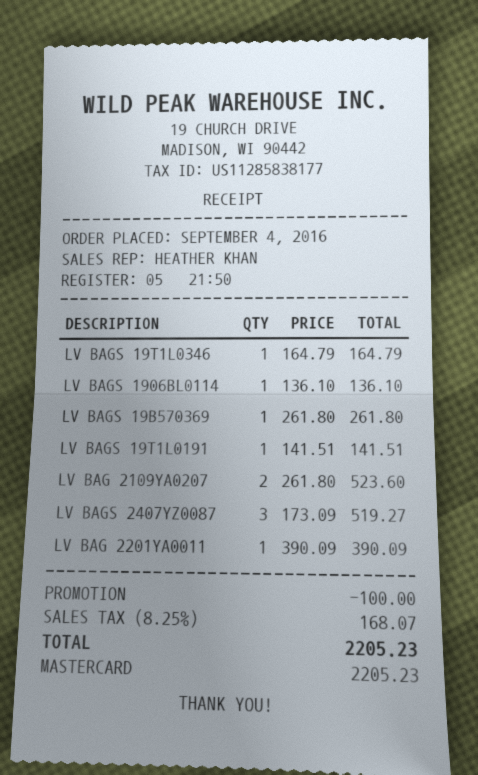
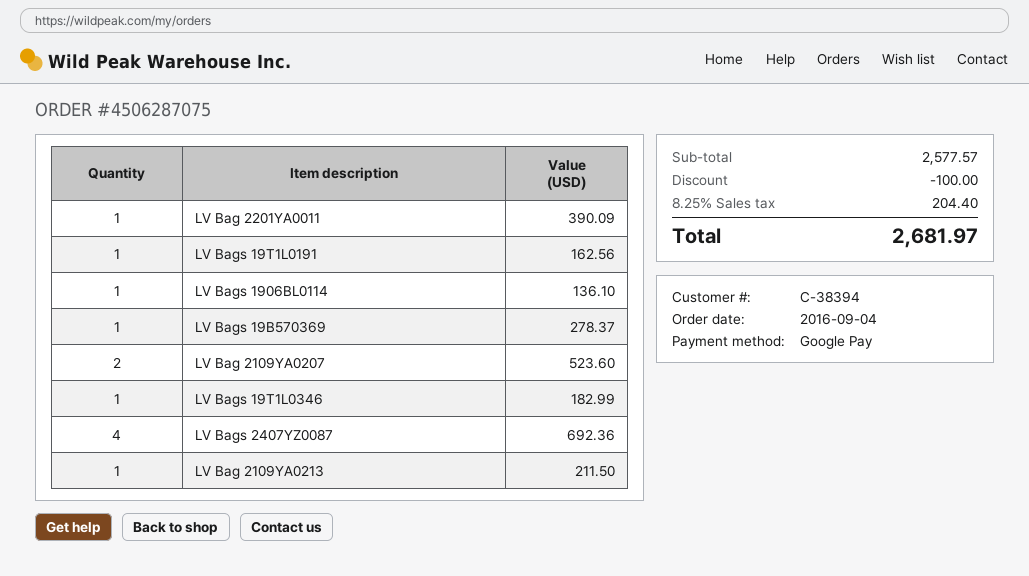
payment method: Mastercard -> Google Pay
LV BAGS 19T1L0346: 1 for 164.79 -> 1 for 182.99
LV BAGS 19B570369: 1 for 261.80 -> 1 for 278.37
LV BAGS 19T1L0191: 1 for 141.51 -> 1 for 162.56
LV BAGS 2407YZ0087: 3 for 519.27 -> 4 for 692.36
LV Bag 2109YA0213: none -> 1 for 211.50
tax: 8.25% = 168.07 -> 8.25% = 204.40
total: 2205.23 -> 2681.97

